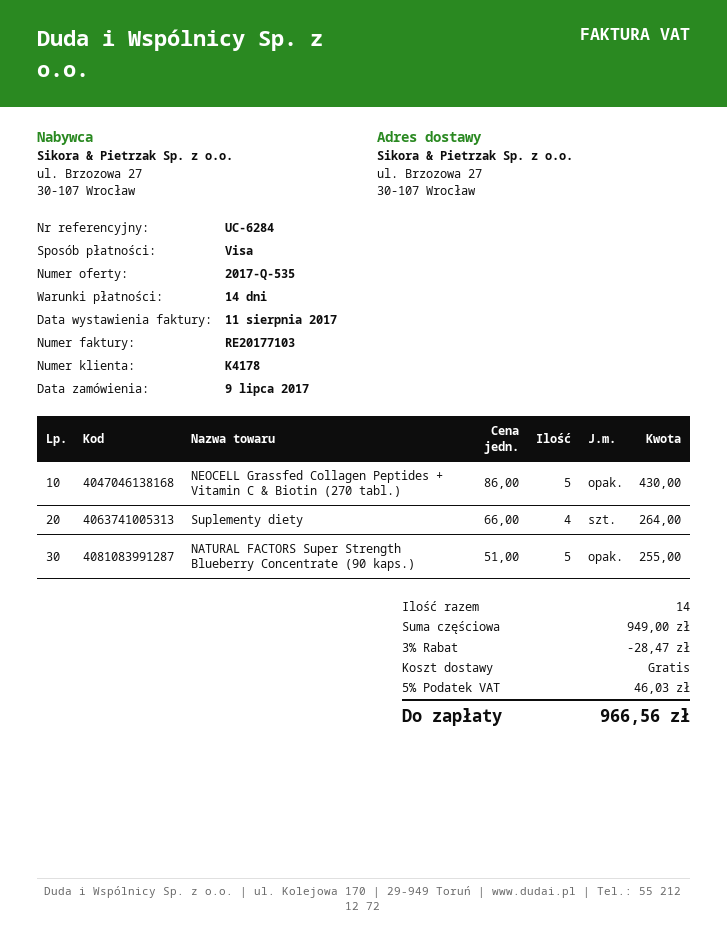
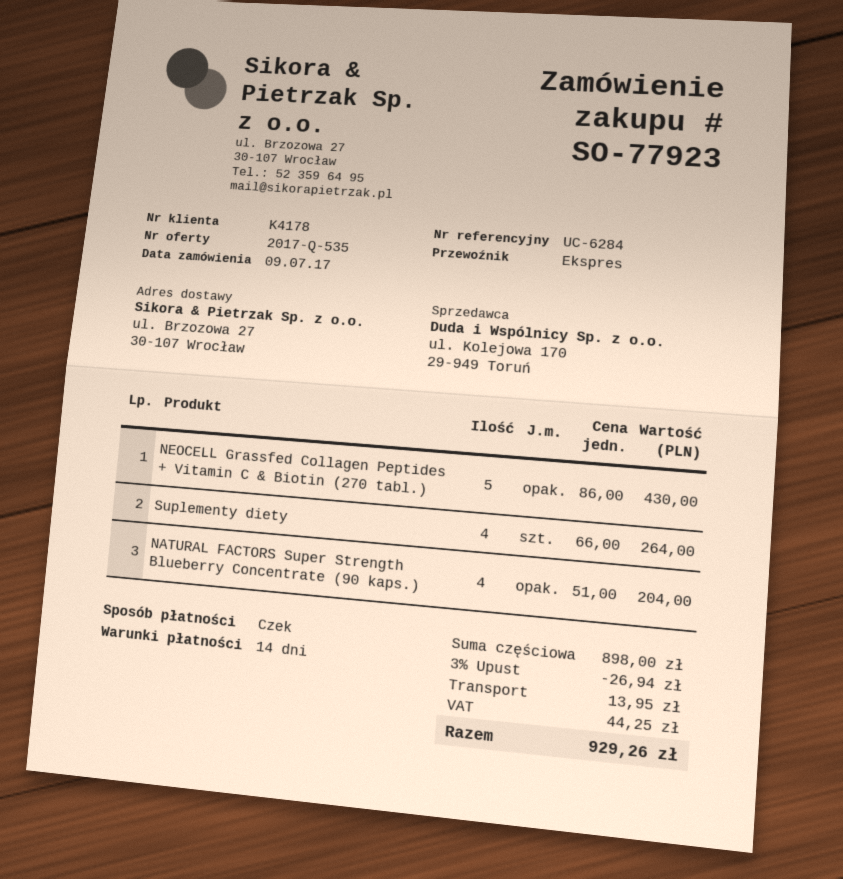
payment method: Visa -> cheque
NATURAL FACTORS Super Strength Blueberry Concentrate (90 kaps.): 5 x 51.00 = 255.00 -> 4 x 51.00 = 204.00
subtotal: 949.00 -> 898.00
discount: 3% = 28.47 -> 3% = 26.94
shipping: 0.00 -> 13.95
tax: 46.03 -> 44.25
total: 966.56 -> 929.26

